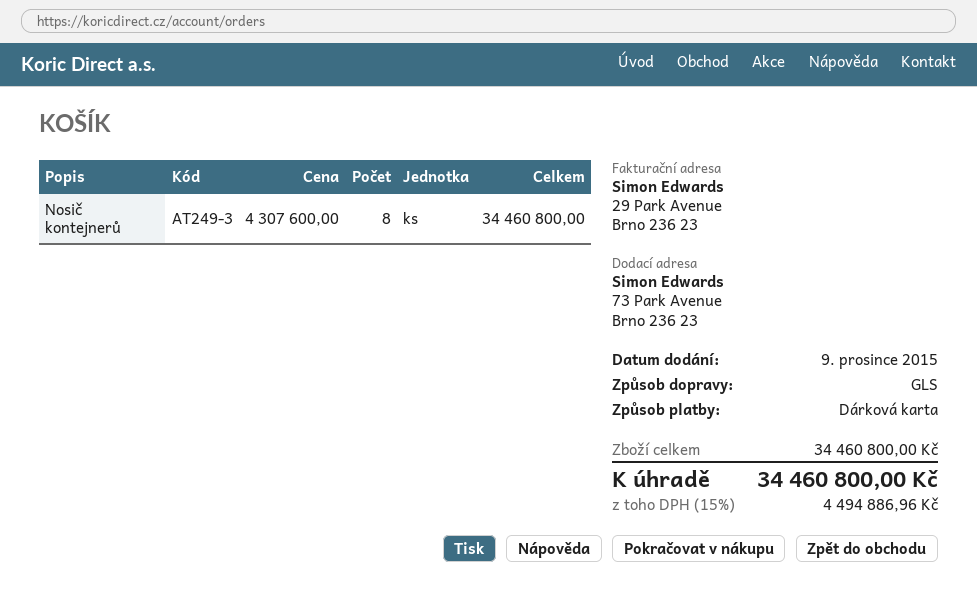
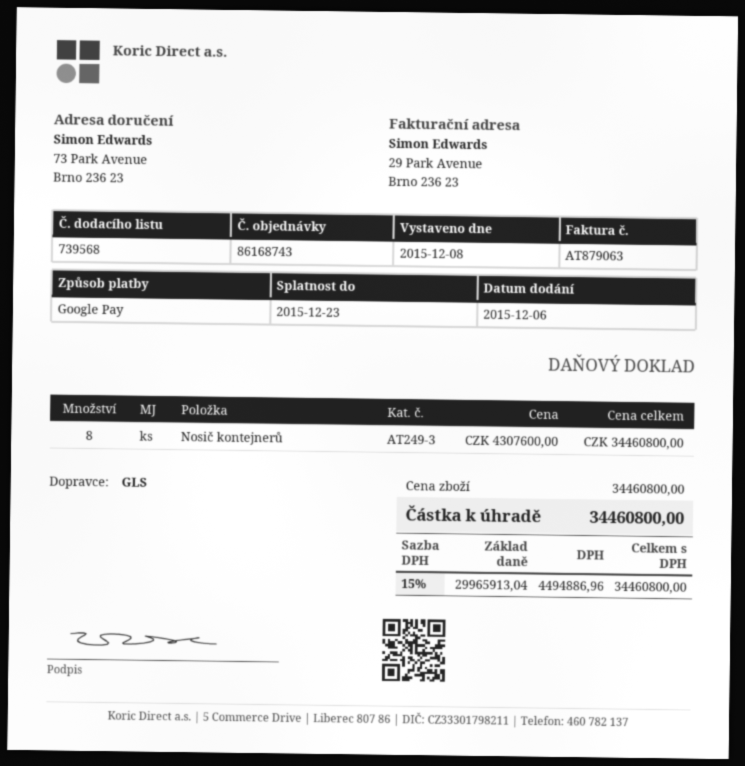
delivery date: 2015-12-09 -> 2015-12-06
payment method: gift card -> Google Pay

